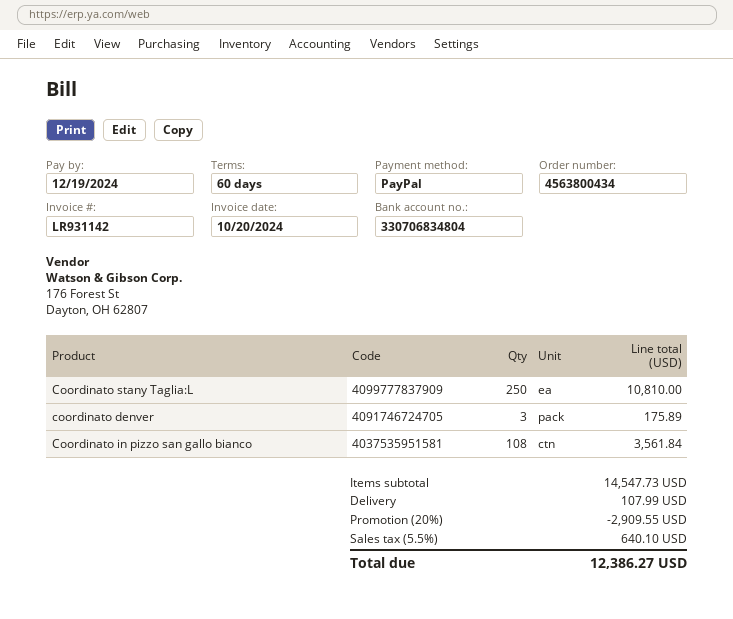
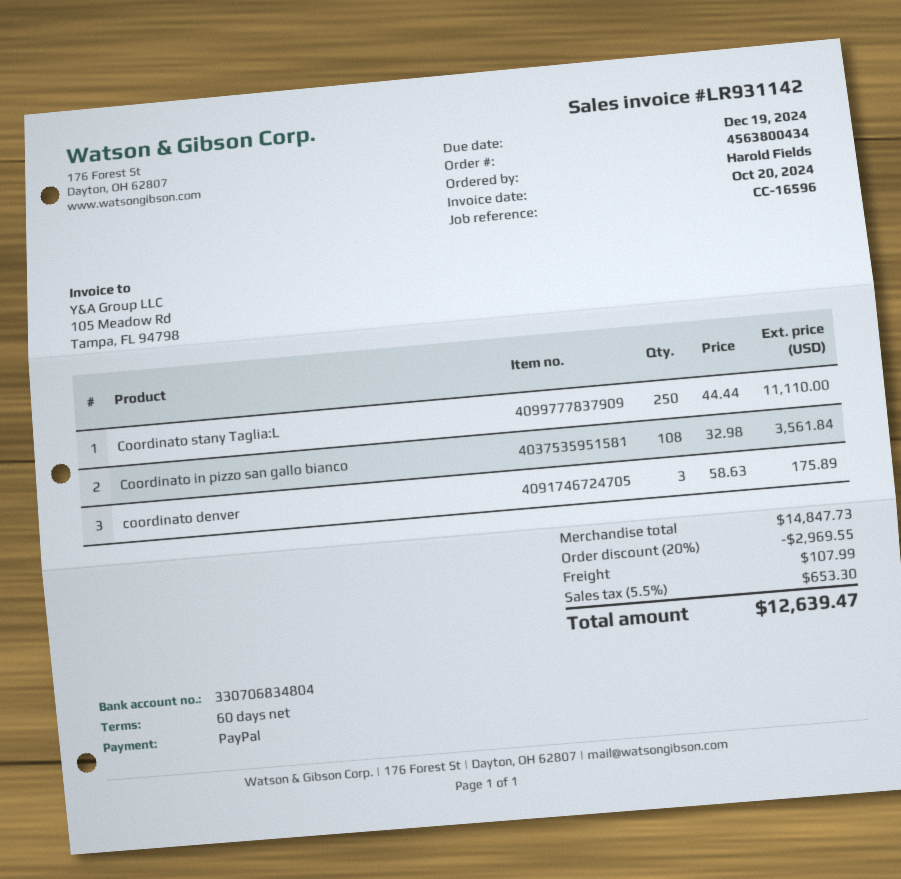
Coordinato stany Taglia:L: 250 for 10810.00 -> 250 for 11110.00
subtotal: 14547.73 -> 14847.73
discount: 20% = 2909.55 -> 20% = 2969.55
tax: 5.5% = 640.10 -> 5.5% = 653.30
total: 12386.27 -> 12639.47

